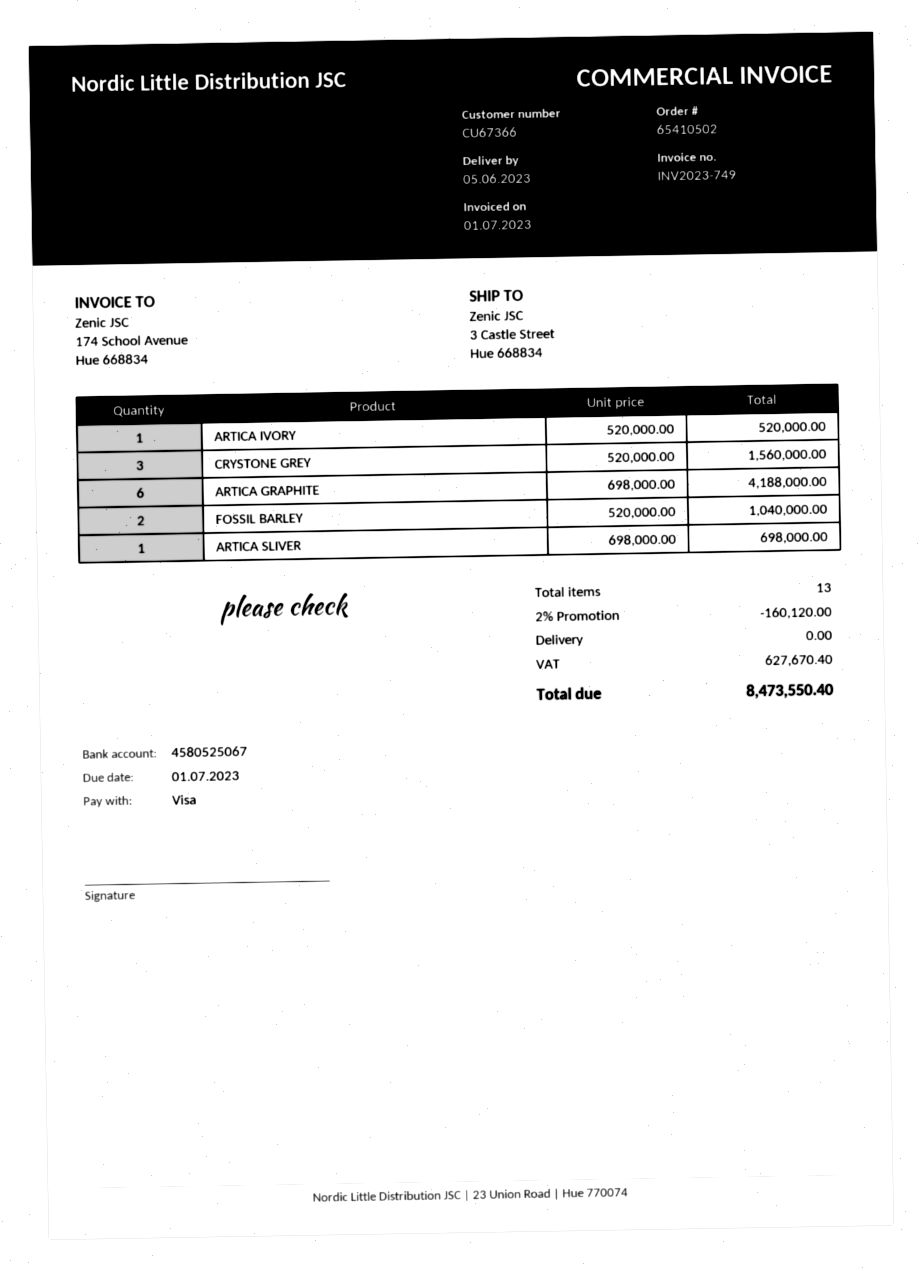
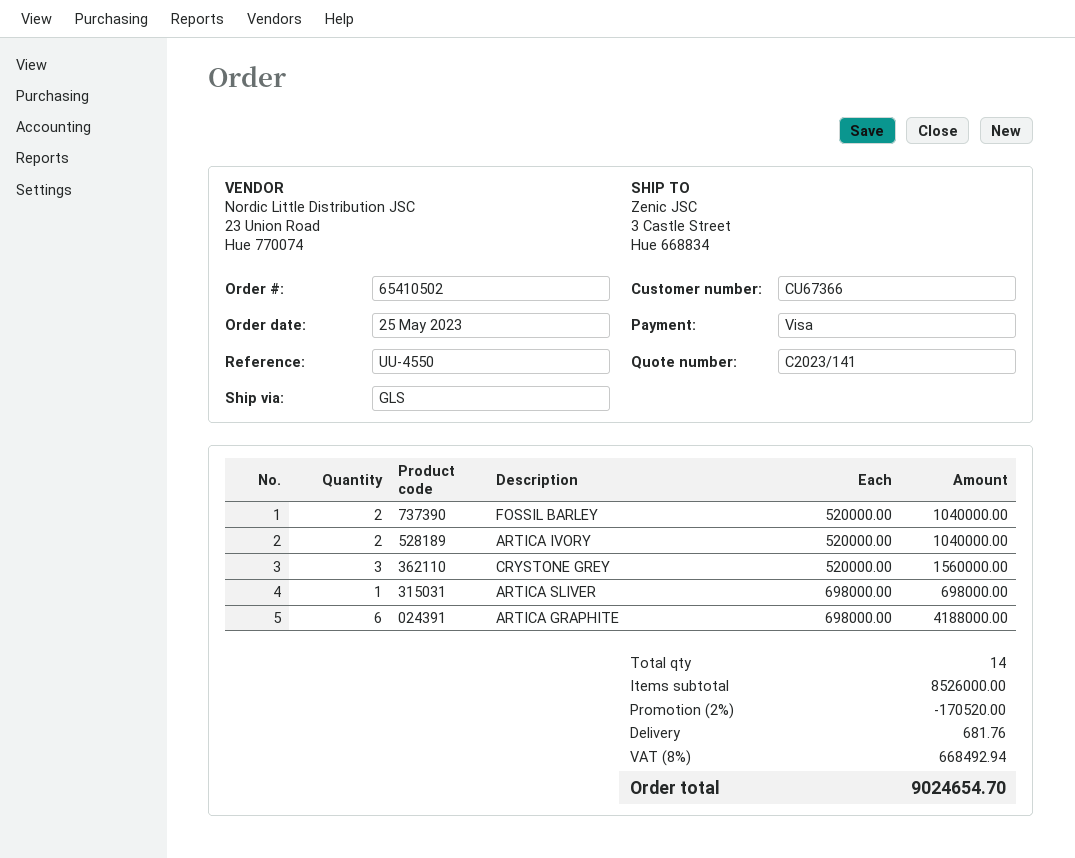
ARTICA IVORY: 1 x 520000.00 = 520000.00 -> 2 x 520000.00 = 1040000.00
total quantity: 13 -> 14
discount: 2% = 160120.00 -> 2% = 170520.00
shipping: 0.00 -> 681.76
tax: 627670.40 -> 668492.94
total: 8473550.40 -> 9024654.70

